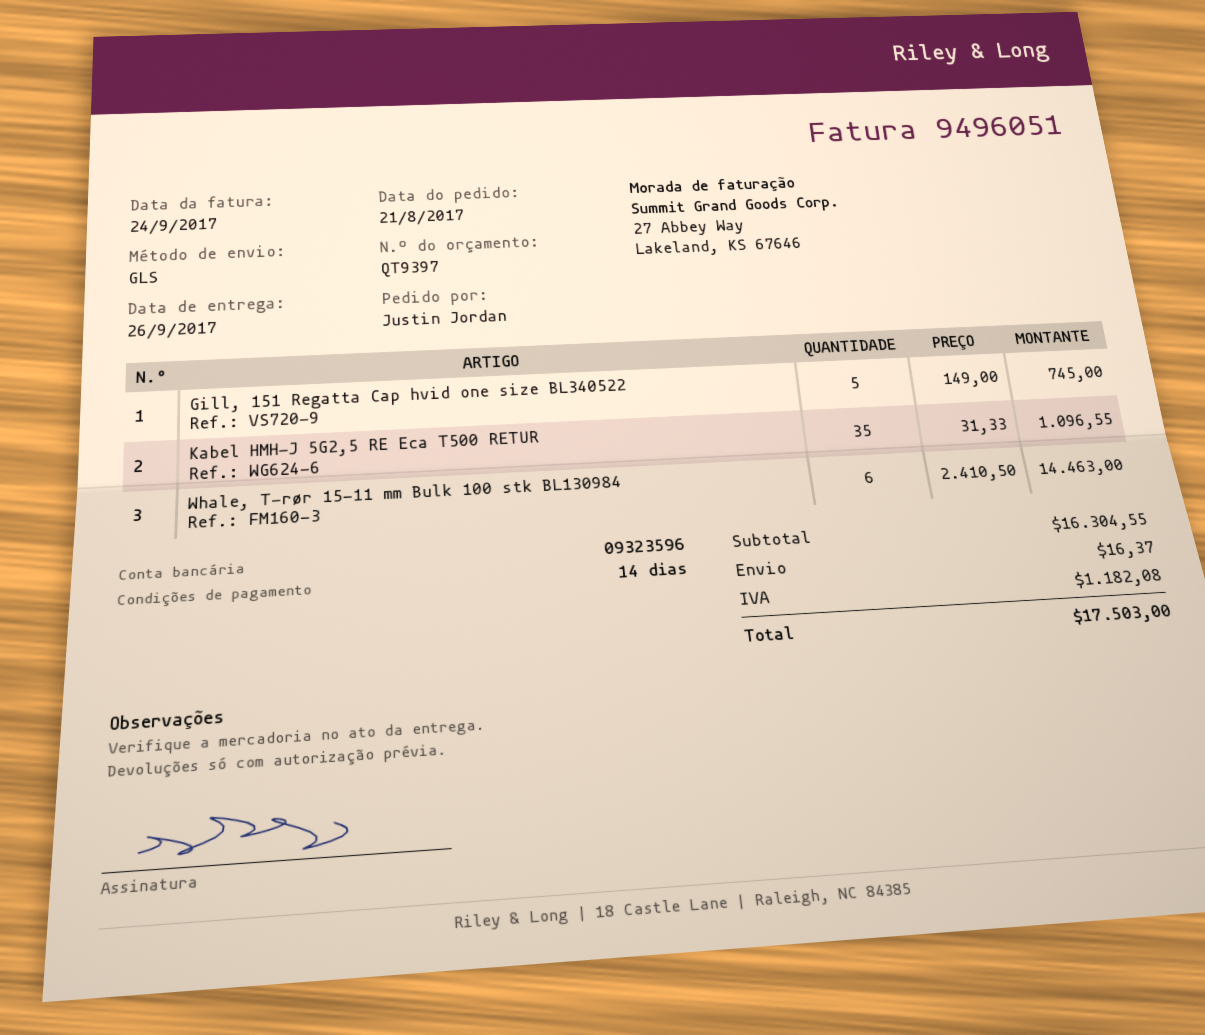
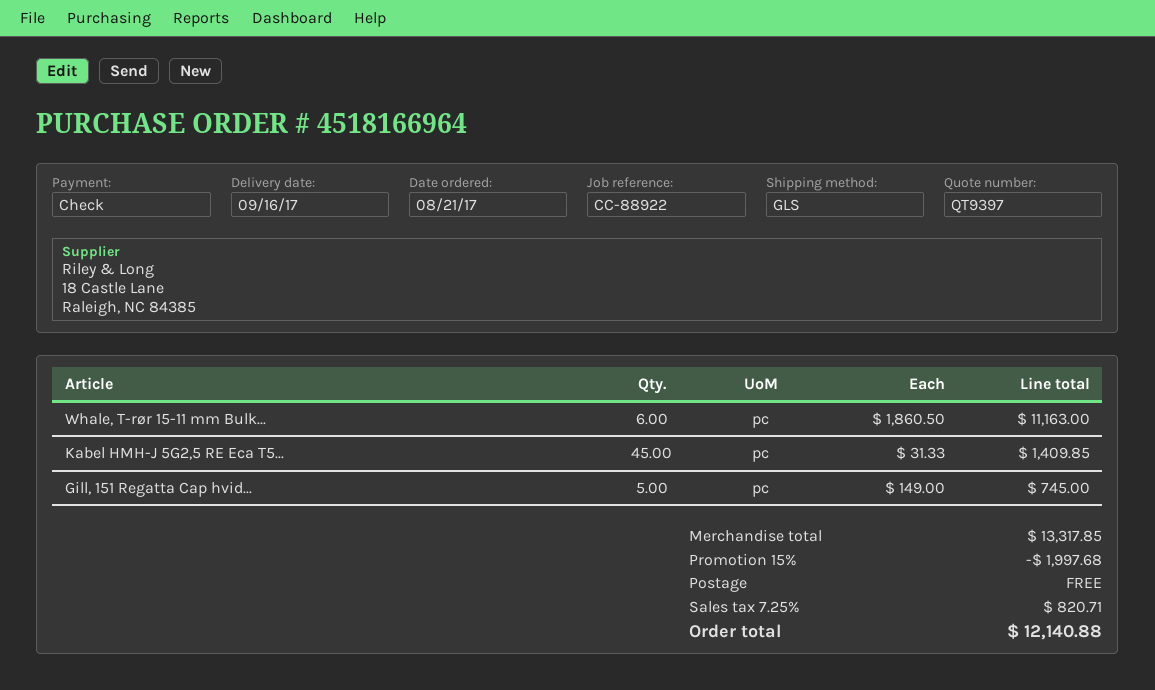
delivery date: 2017-09-26 -> 2017-09-16
Kabel HMH-J 5G2,5 RE Eca T500 RETUR: 35 x 31.33 = 1096.55 -> 45 x 31.33 = 1409.85
Whale, T-rør 15-11 mm Bulk 100 stk BL130984: 6 x 2410.50 = 14463.00 -> 6 x 1860.50 = 11163.00
subtotal: 16304.55 -> 13317.85
discount: none -> 15% = 1997.68
shipping: 16.37 -> 0.00
tax: 1182.08 -> 820.71
total: 17503.00 -> 12140.88

